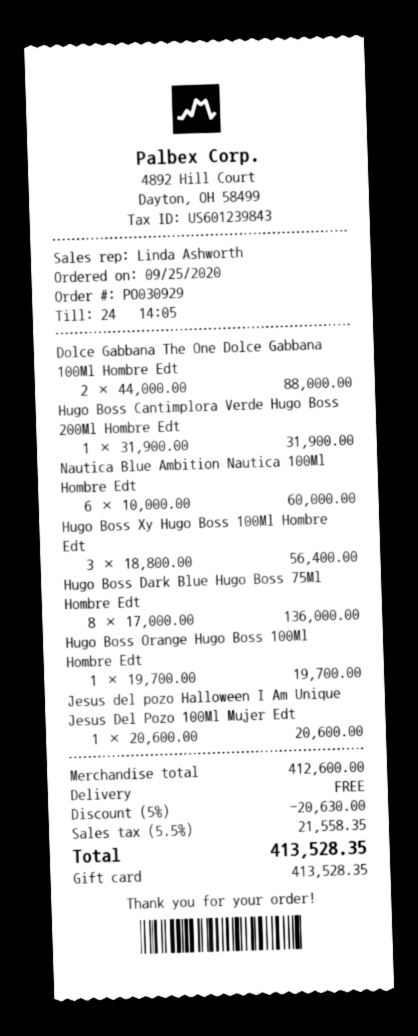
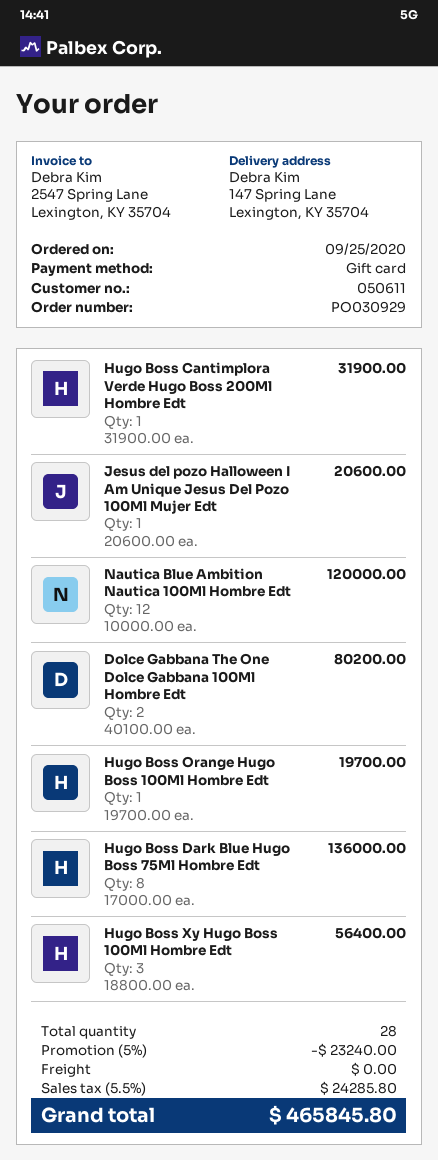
Dolce Gabbana The One Dolce Gabbana 100Ml Hombre Edt: 2 x 44000.00 = 88000.00 -> 2 x 40100.00 = 80200.00
Nautica Blue Ambition Nautica 100Ml Hombre Edt: 6 x 10000.00 = 60000.00 -> 12 x 10000.00 = 120000.00
discount: 5% = 20630.00 -> 5% = 23240.00
tax: 5.5% = 21558.35 -> 5.5% = 24285.80
total: 413528.35 -> 465845.80

